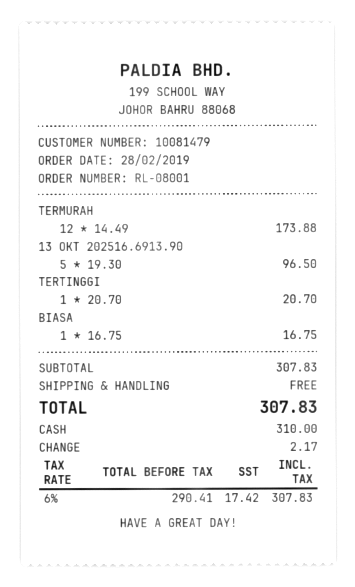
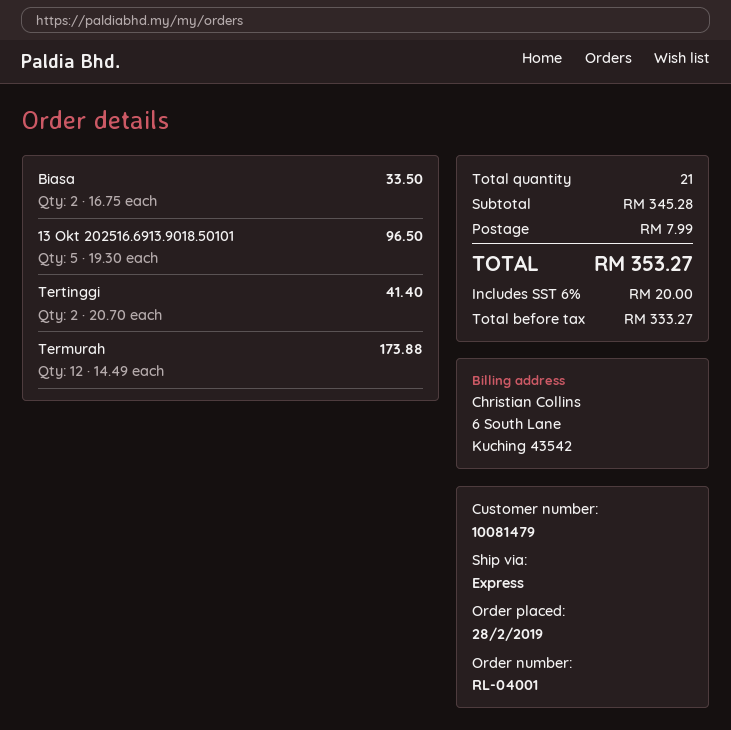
order number: RL-08001 -> RL-04001
TERTINGGI: 1 x 20.70 = 20.70 -> 2 x 20.70 = 41.40
BIASA: 1 x 16.75 = 16.75 -> 2 x 16.75 = 33.50
subtotal: 307.83 -> 345.28
shipping: 0.00 -> 7.99
net: 290.41 -> 333.27
tax: 6% = 17.42 -> 6% = 20.00
total: 307.83 -> 353.27

